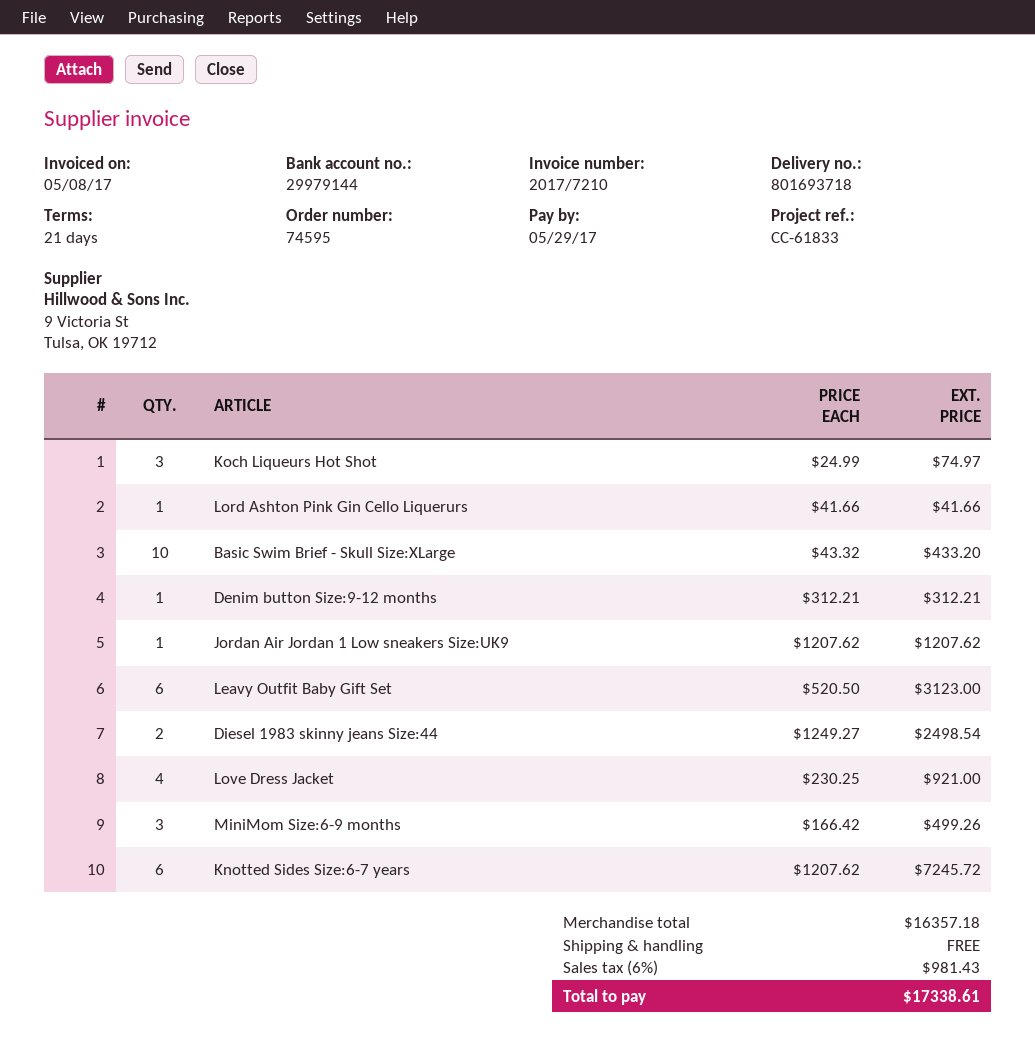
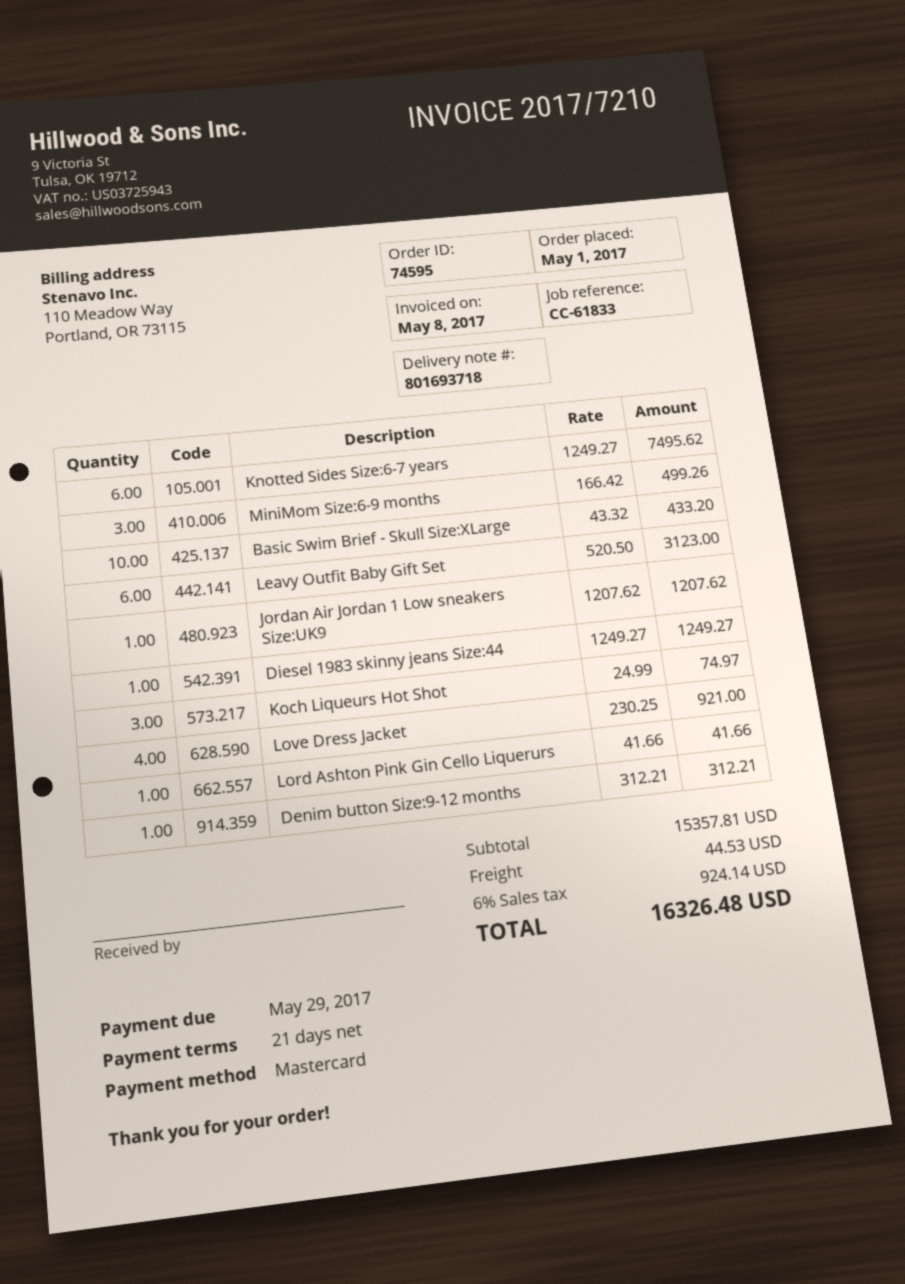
Diesel 1983 skinny jeans Size:44: 2 x 1249.27 = 2498.54 -> 1 x 1249.27 = 1249.27
Knotted Sides Size:6-7 years: 6 x 1207.62 = 7245.72 -> 6 x 1249.27 = 7495.62
subtotal: 16357.18 -> 15357.81
shipping: 0.00 -> 44.53
tax: 6% = 981.43 -> 6% = 924.14
total: 17338.61 -> 16326.48

